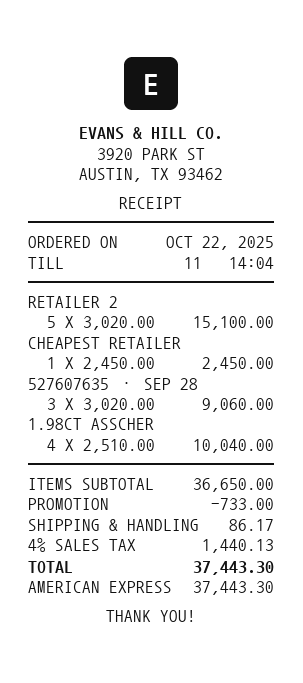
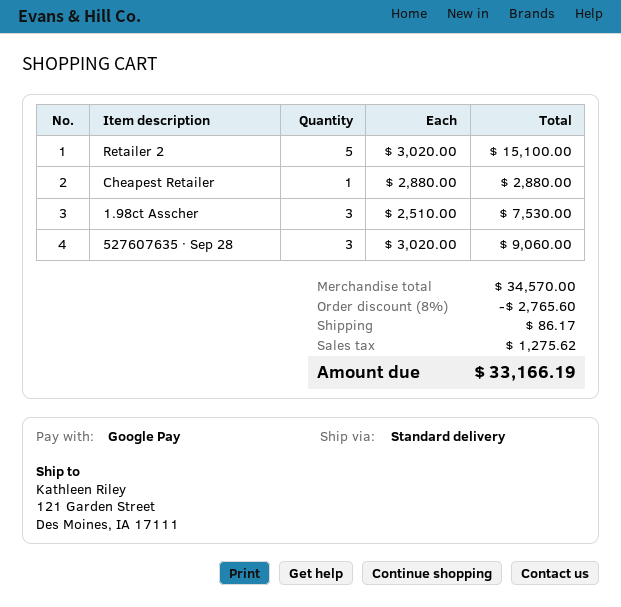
payment method: American Express -> Google Pay
CHEAPEST RETAILER: 1 x 2450.00 = 2450.00 -> 1 x 2880.00 = 2880.00
1.98CT ASSCHER: 4 x 2510.00 = 10040.00 -> 3 x 2510.00 = 7530.00
subtotal: 36650.00 -> 34570.00
discount: 733.00 -> 2765.60
tax: 1440.13 -> 1275.62
total: 37443.30 -> 33166.19

